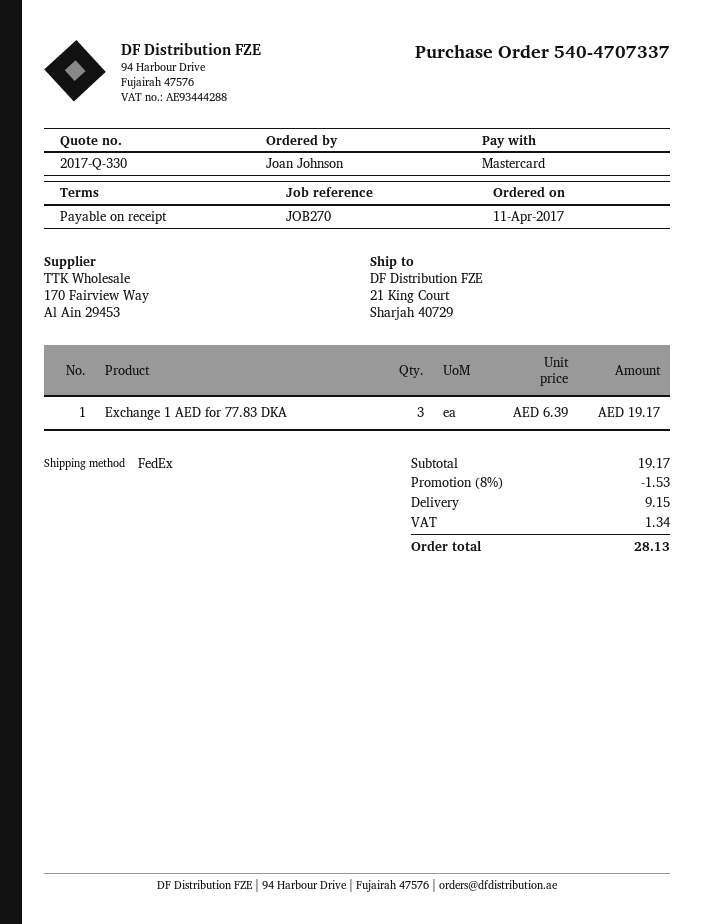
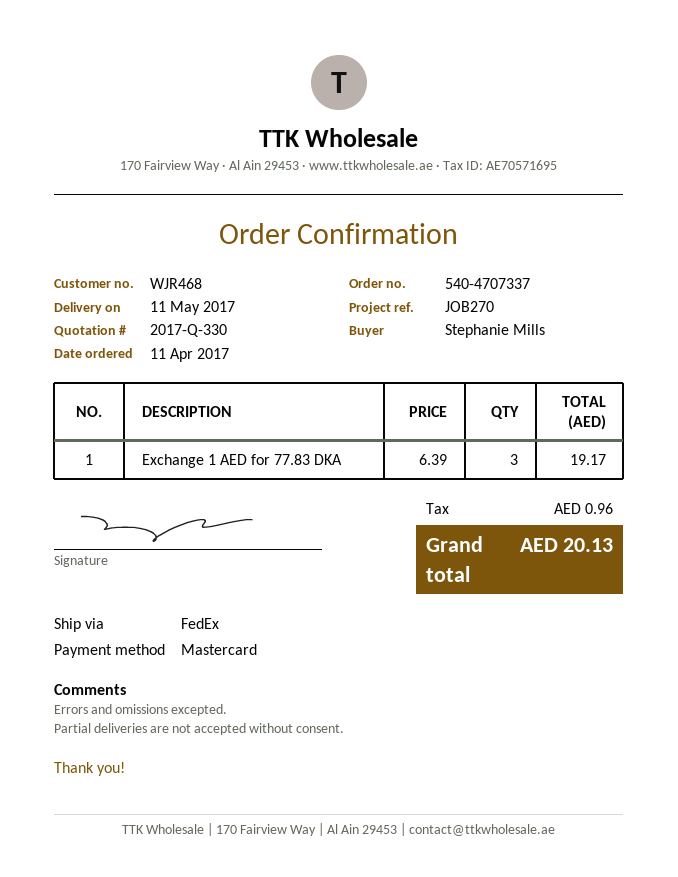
ordered by: Joan Johnson -> Stephanie Mills
discount: 8% = 1.53 -> none
shipping: 9.15 -> none
tax: 1.34 -> 0.96
total: 28.13 -> 20.13

